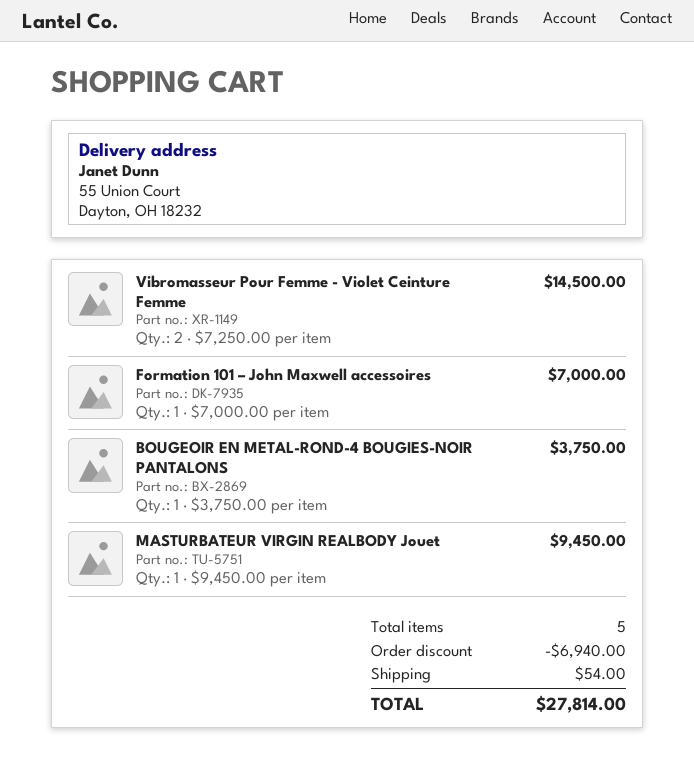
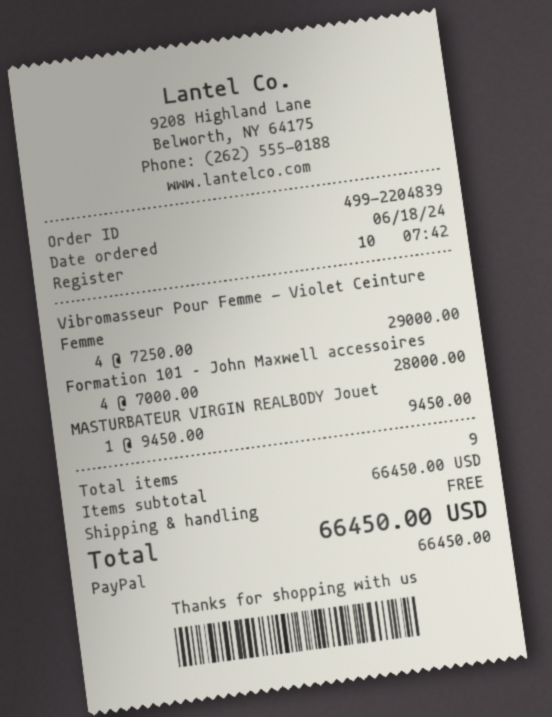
Vibromasseur Pour Femme - Violet Ceinture Femme: 2 x 7250.00 = 14500.00 -> 4 x 7250.00 = 29000.00
Formation 101 – John Maxwell accessoires: 1 x 7000.00 = 7000.00 -> 4 x 7000.00 = 28000.00
BOUGEOIR EN METAL-ROND-4 BOUGIES-NOIR PANTALONS: 1 x 3750.00 = 3750.00 -> none
total quantity: 5 -> 9
discount: 6940.00 -> none
shipping: 54.00 -> 0.00
total: 27814.00 -> 66450.00

